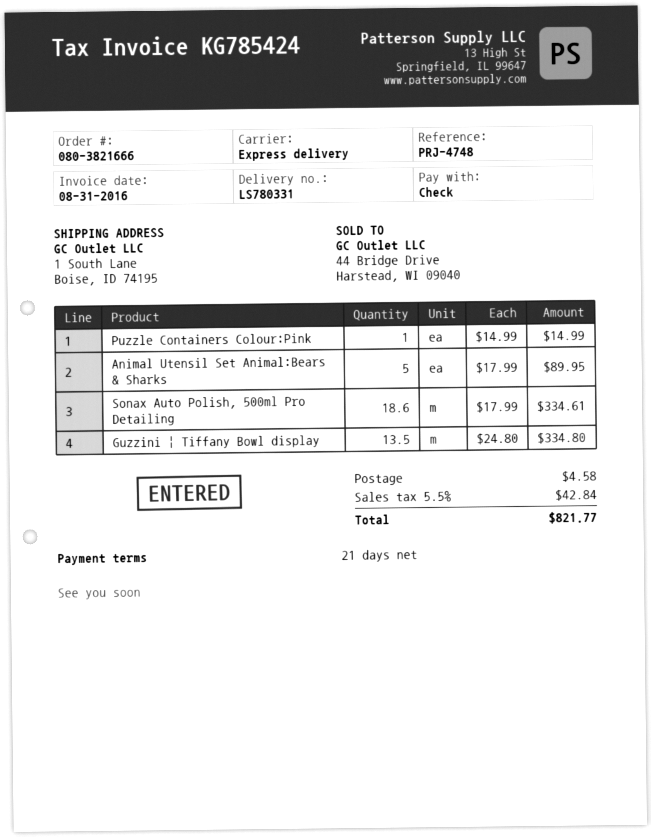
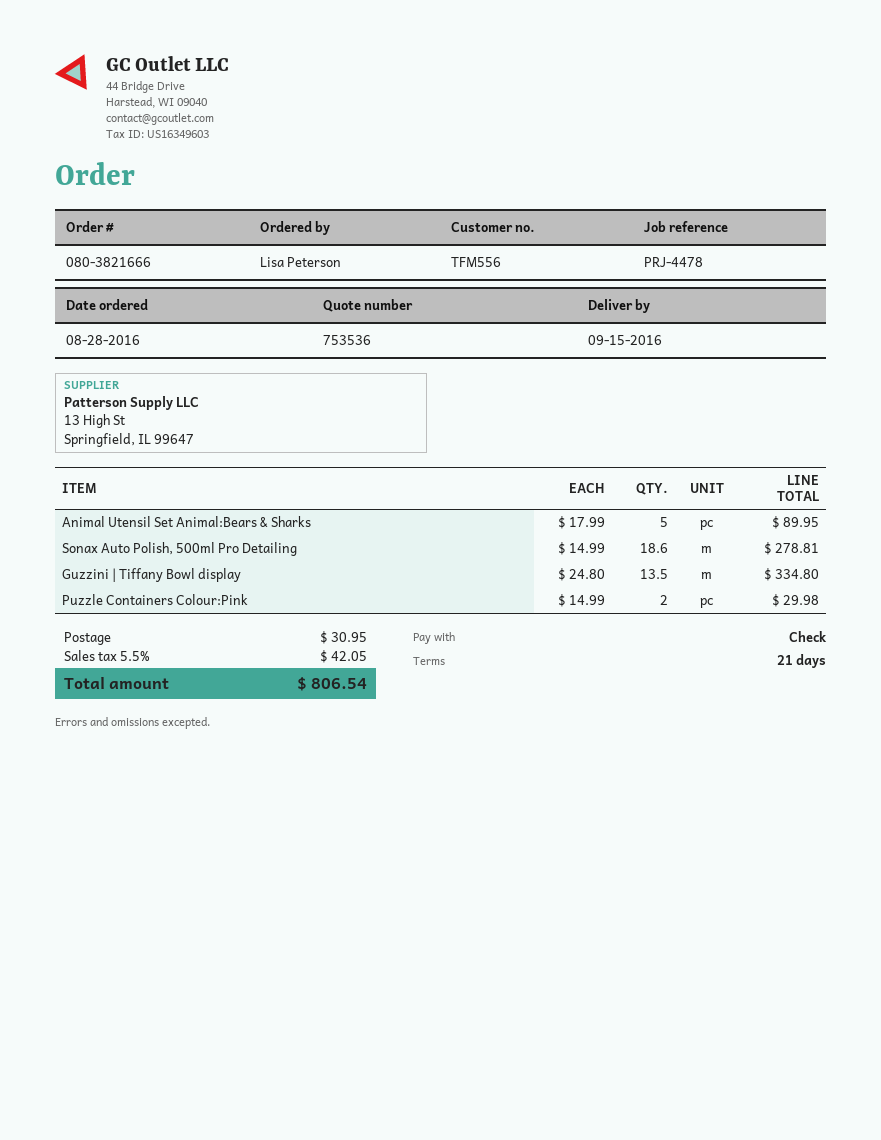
reference: PRJ-4748 -> PRJ-4478
Puzzle Containers Colour:Pink: 1 x 14.99 = 14.99 -> 2 x 14.99 = 29.98
Sonax Auto Polish, 500ml Pro Detailing: 18.6 x 17.99 = 334.61 -> 18.6 x 14.99 = 278.81
shipping: 4.58 -> 30.95
tax: 5.5% = 42.84 -> 5.5% = 42.05
total: 821.77 -> 806.54

